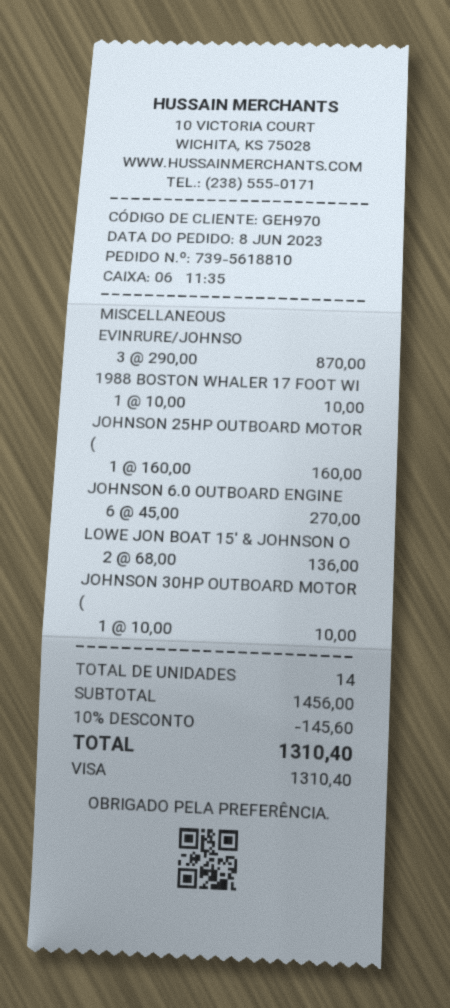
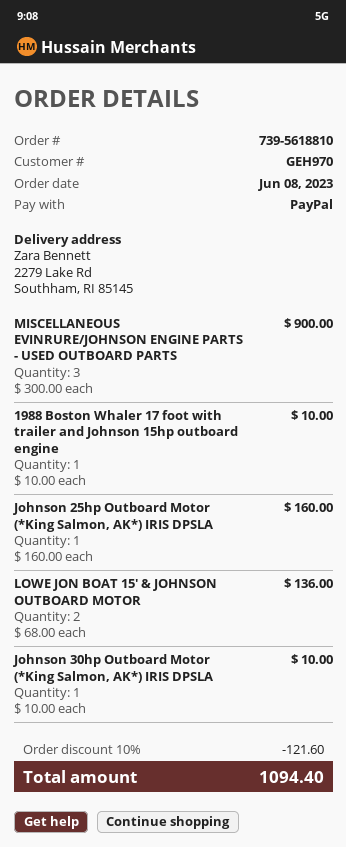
payment method: Visa -> PayPal
MISCELLANEOUS EVINRURE/JOHNSO: 3 x 290.00 = 870.00 -> 3 x 300.00 = 900.00
JOHNSON 6.0 OUTBOARD ENGINE: 6 x 45.00 = 270.00 -> none
discount: 10% = 145.60 -> 10% = 121.60
total: 1310.40 -> 1094.40

